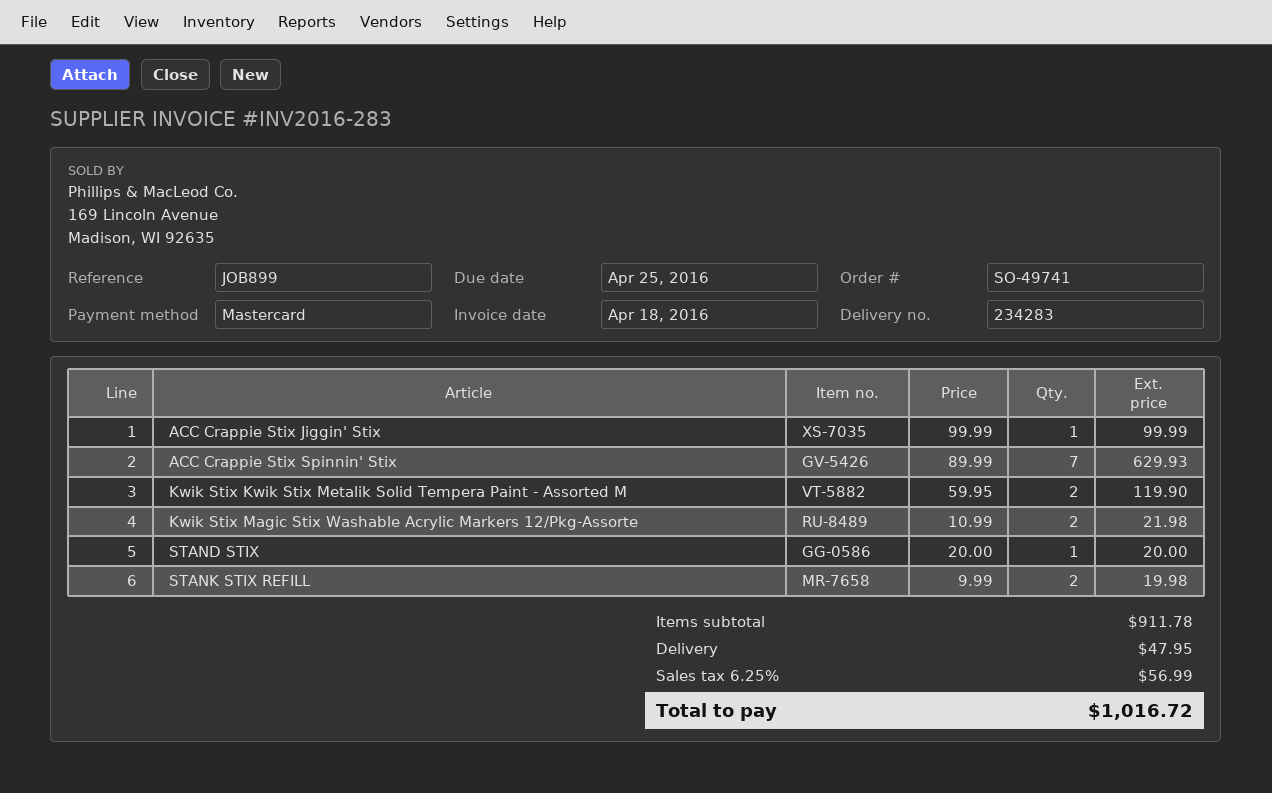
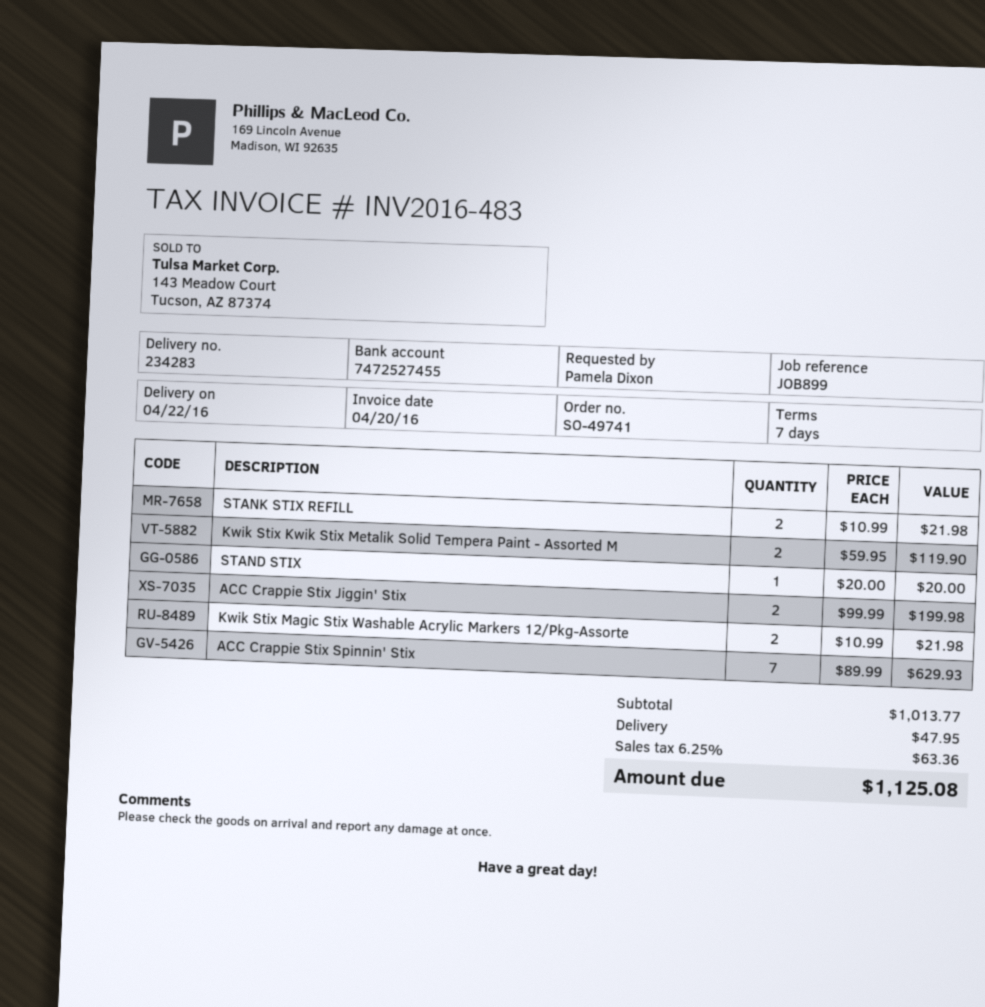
invoice number: INV2016-283 -> INV2016-483
invoice date: 2016-04-18 -> 2016-04-20
ACC Crappie Stix Jiggin' Stix: 1 x 99.99 = 99.99 -> 2 x 99.99 = 199.98
STANK STIX REFILL: 2 x 9.99 = 19.98 -> 2 x 10.99 = 21.98
subtotal: 911.78 -> 1013.77
tax: 6.25% = 56.99 -> 6.25% = 63.36
total: 1016.72 -> 1125.08

